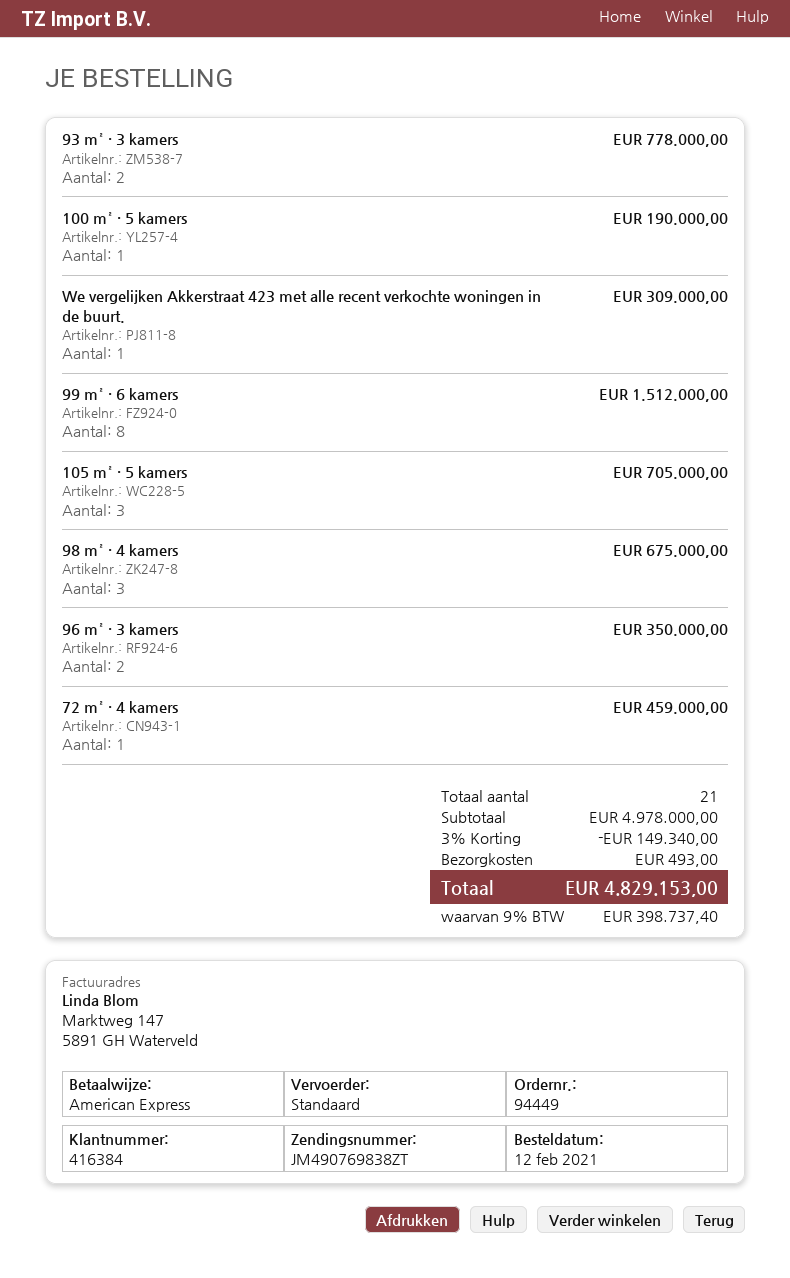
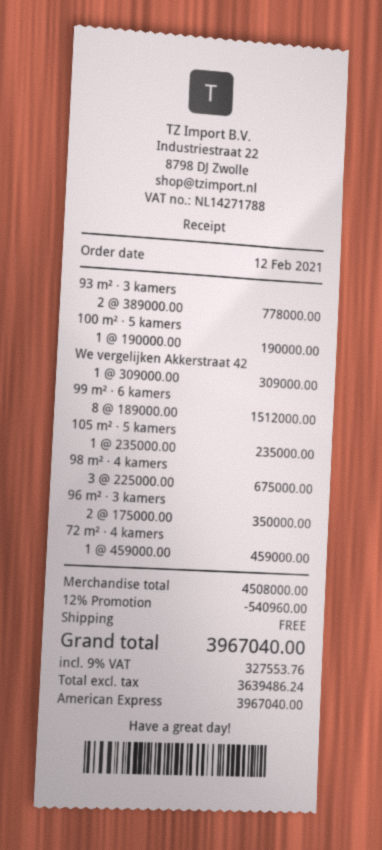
105 m² · 5 kamers: 3 for 705000.00 -> 1 for 235000.00
subtotal: 4978000.00 -> 4508000.00
discount: 3% = 149340.00 -> 12% = 540960.00
shipping: 493.00 -> 0.00
tax: 9% = 398737.40 -> 9% = 327553.76
total: 4829153.00 -> 3967040.00

